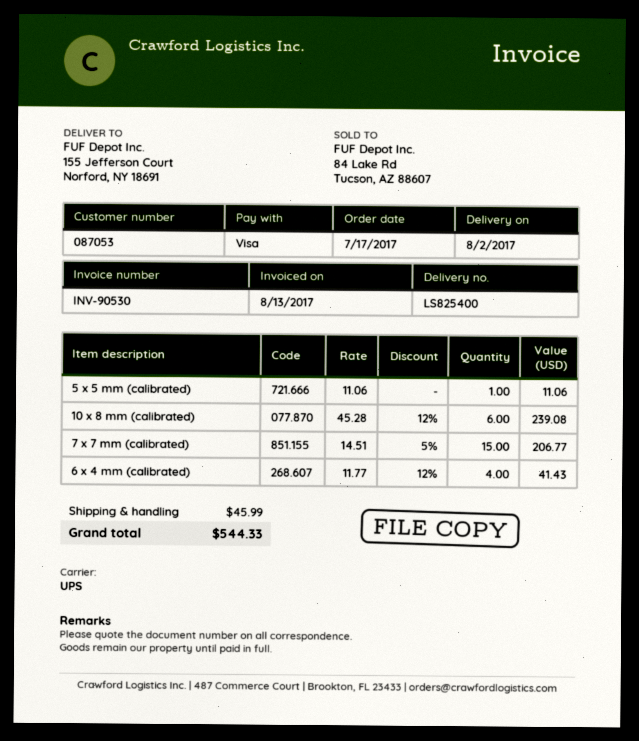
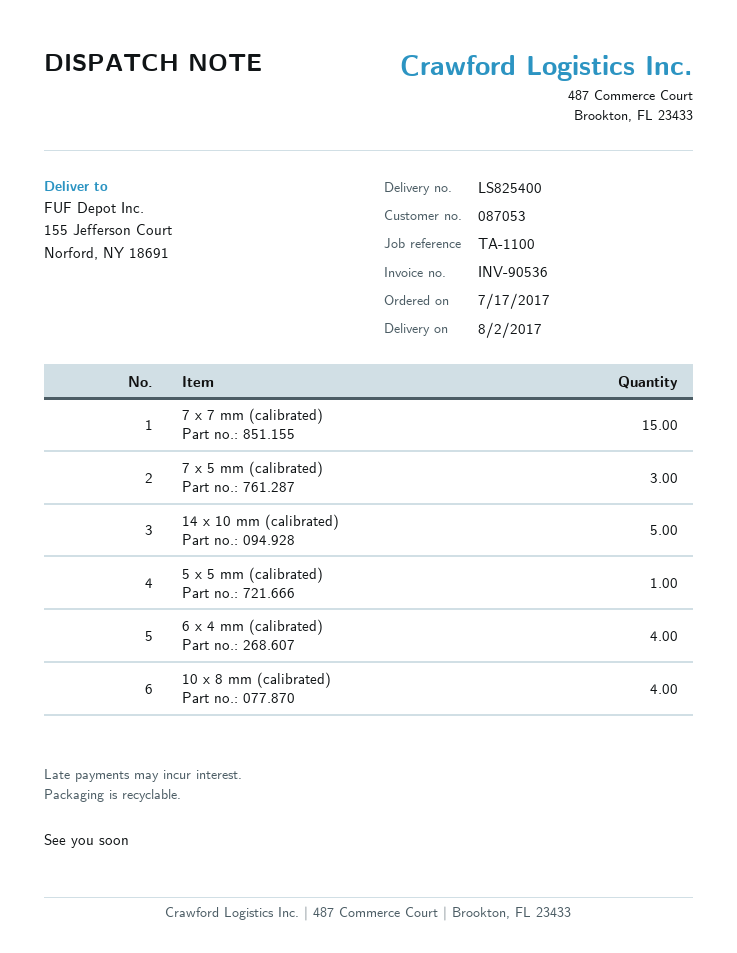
invoice number: INV-90530 -> INV-90536
10 x 8 mm (calibrated): 6 -> 4
7 x 5 mm (calibrated): none -> 3
14 x 10 mm (calibrated): none -> 5

